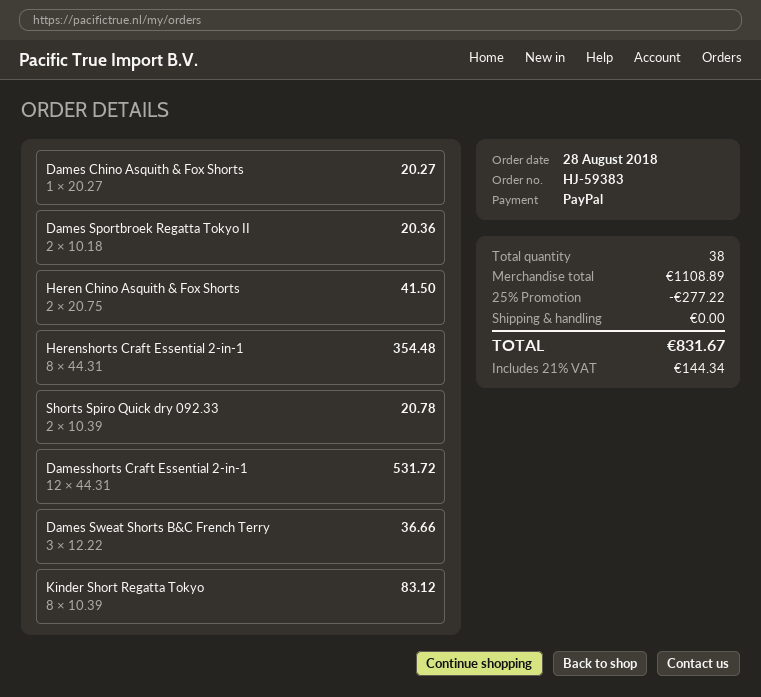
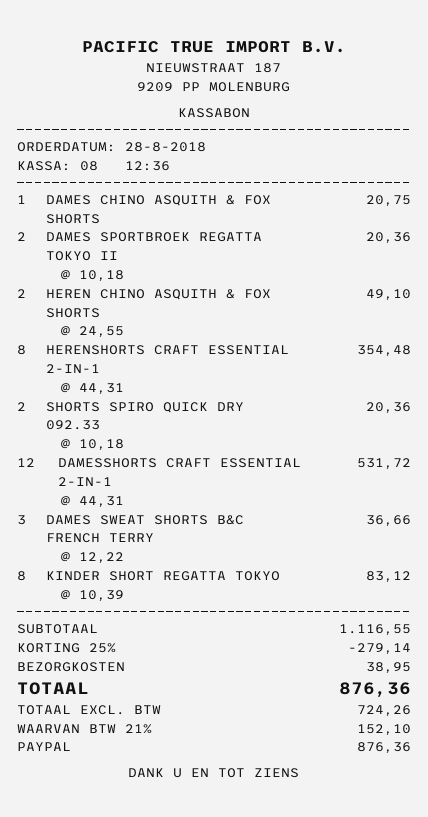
Dames Chino Asquith & Fox Shorts: 1 x 20.27 = 20.27 -> 1 x 20.75 = 20.75
Heren Chino Asquith & Fox Shorts: 2 x 20.75 = 41.50 -> 2 x 24.55 = 49.10
Shorts Spiro Quick dry 092.33: 2 x 10.39 = 20.78 -> 2 x 10.18 = 20.36
subtotal: 1108.89 -> 1116.55
discount: 25% = 277.22 -> 25% = 279.14
shipping: 0.00 -> 38.95
tax: 21% = 144.34 -> 21% = 152.10
total: 831.67 -> 876.36

